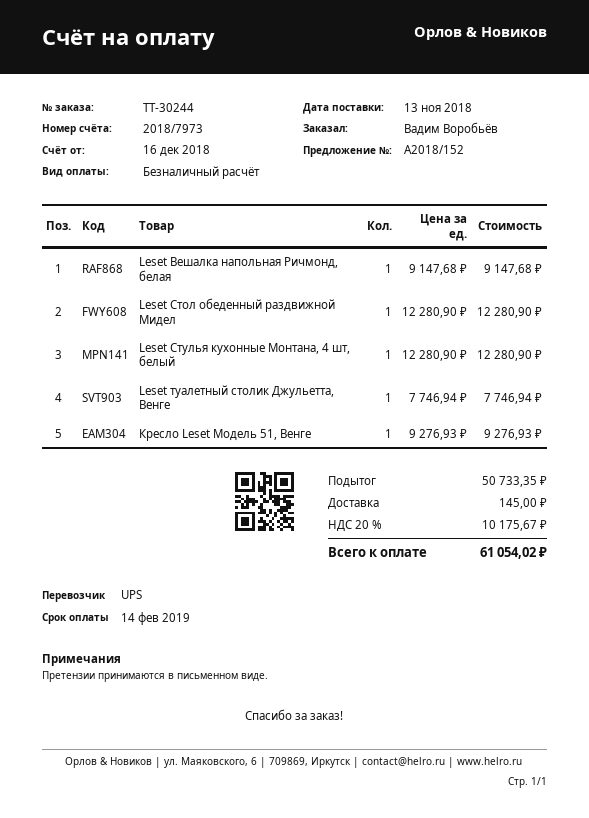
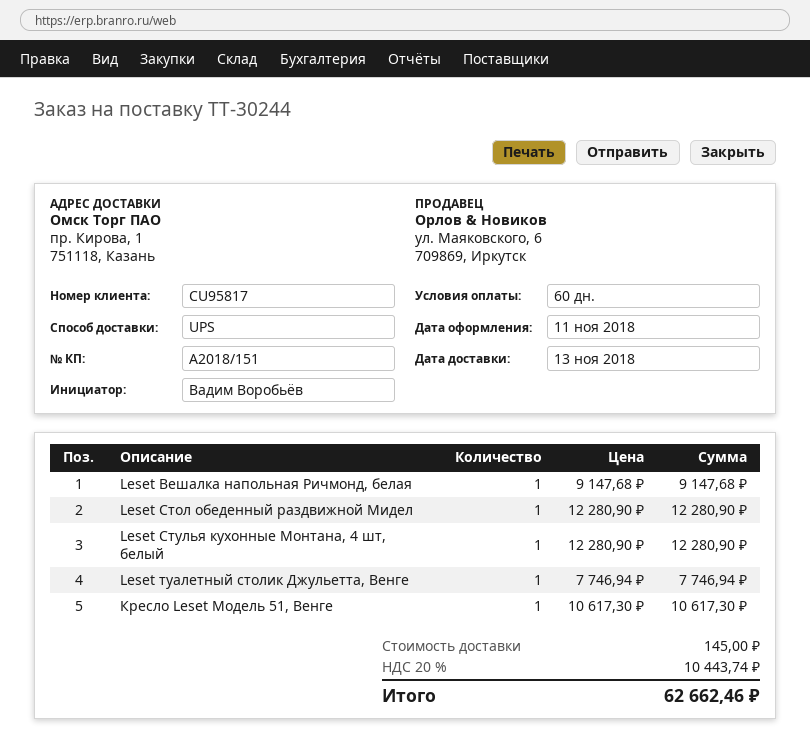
quote number: A2018/152 -> A2018/151
Кресло Leset Модель 51, Венге: 1 x 9276.93 = 9276.93 -> 1 x 10617.30 = 10617.30
tax: 20% = 10175.67 -> 20% = 10443.74
total: 61054.02 -> 62662.46

